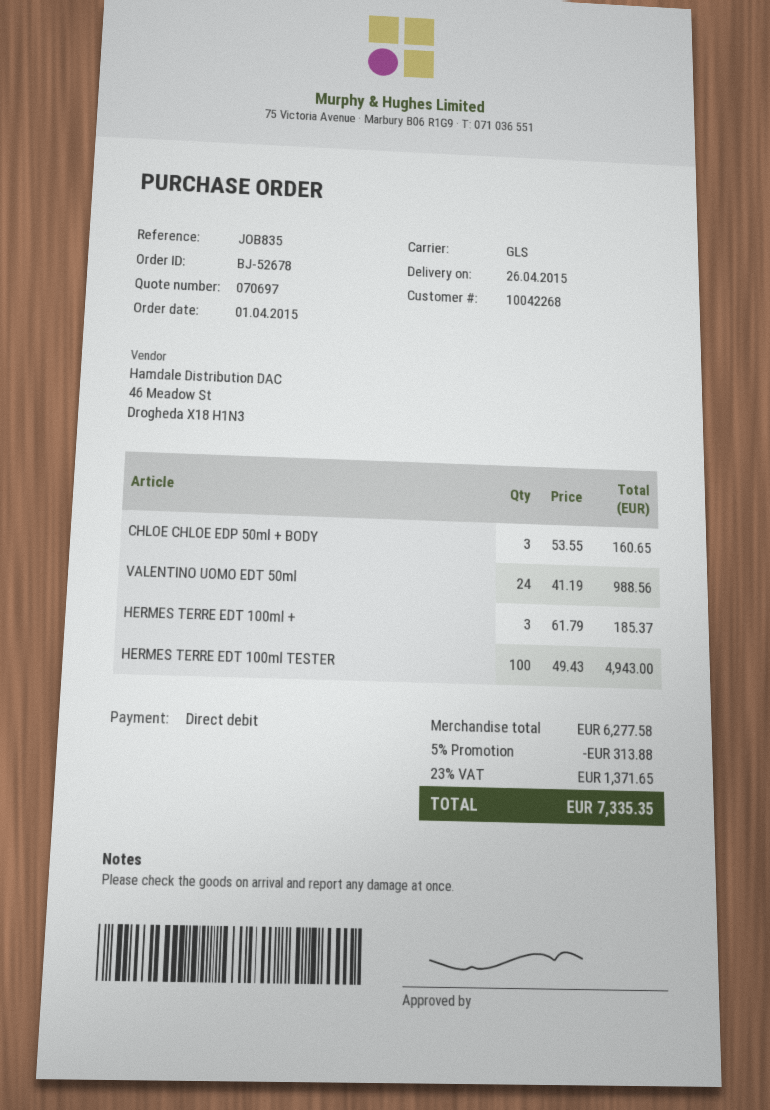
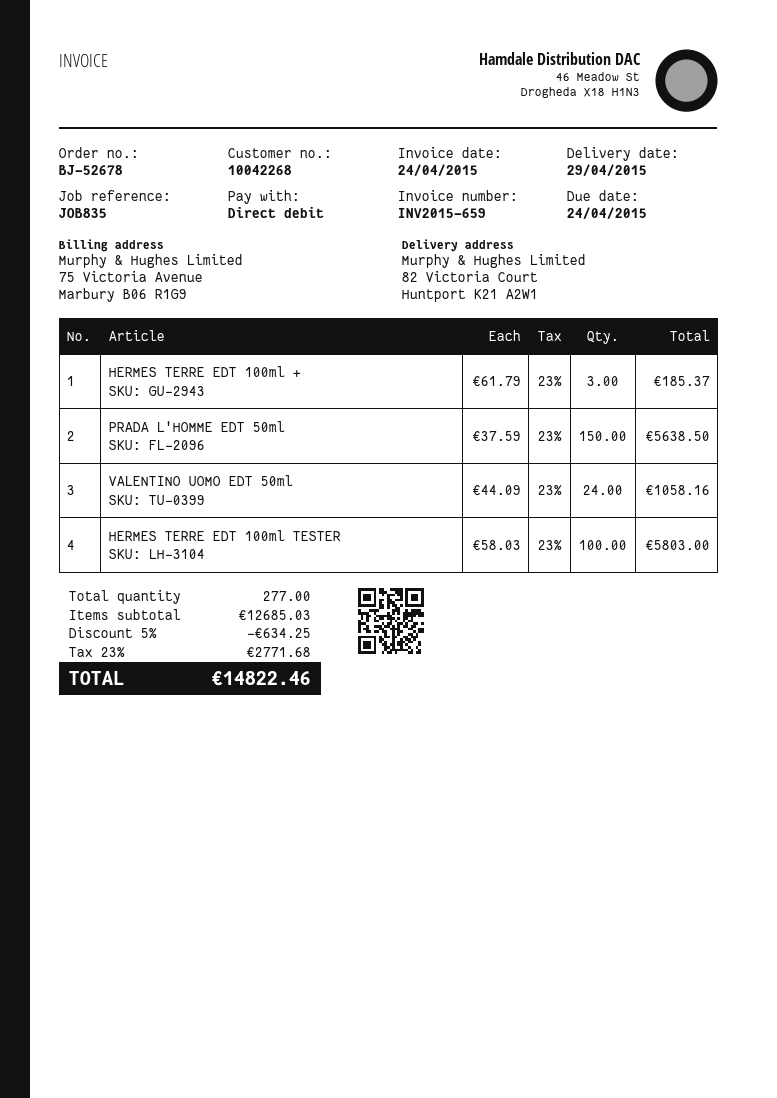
delivery date: 2015-04-26 -> 2015-04-29
CHLOE CHLOE EDP 50ml + BODY: 3 x 53.55 = 160.65 -> none
VALENTINO UOMO EDT 50ml: 24 x 41.19 = 988.56 -> 24 x 44.09 = 1058.16
HERMES TERRE EDT 100ml TESTER: 100 x 49.43 = 4943.00 -> 100 x 58.03 = 5803.00
PRADA L'HOMME EDT 50ml: none -> 150 x 37.59 = 5638.50
subtotal: 6277.58 -> 12685.03
discount: 5% = 313.88 -> 5% = 634.25
tax: 23% = 1371.65 -> 23% = 2771.68
total: 7335.35 -> 14822.46

